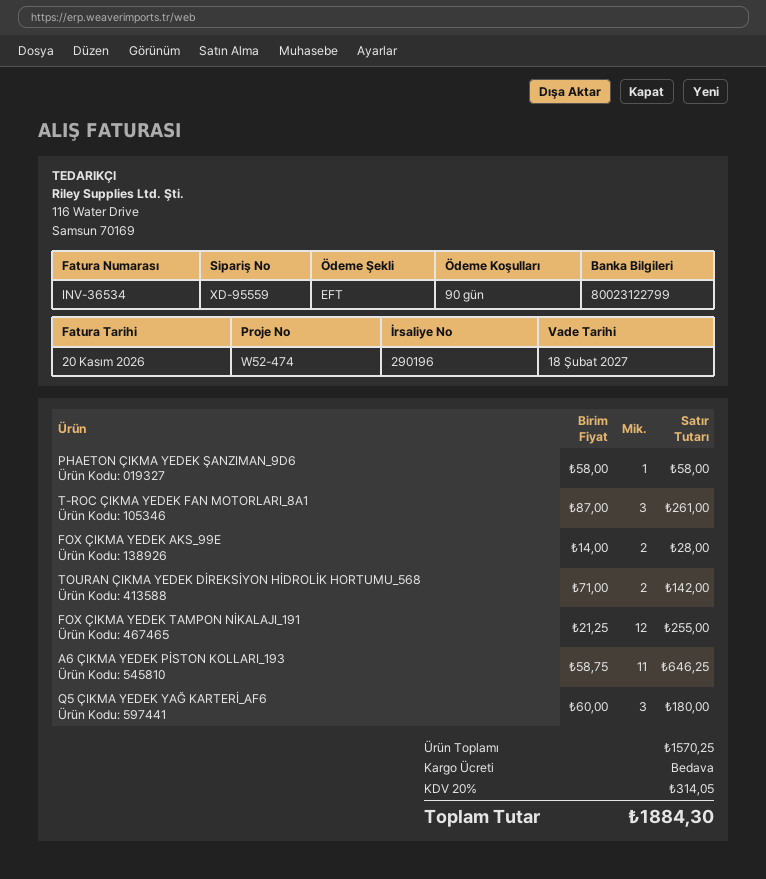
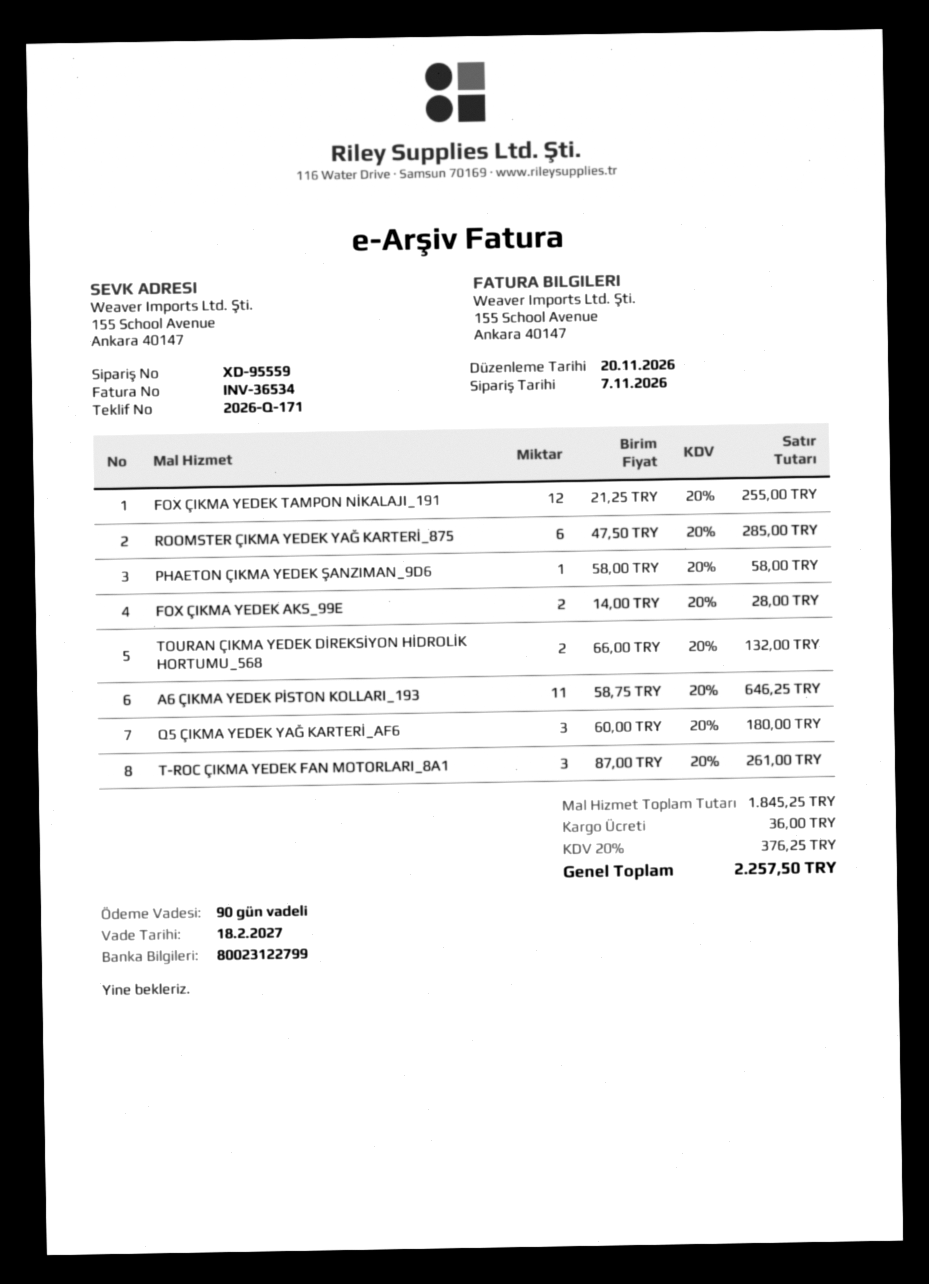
TOURAN ÇIKMA YEDEK DİREKSİYON HİDROLİK HORTUMU_568: 2 x 71.00 = 142.00 -> 2 x 66.00 = 132.00
ROOMSTER ÇIKMA YEDEK YAĞ KARTERİ_875: none -> 6 x 47.50 = 285.00
subtotal: 1570.25 -> 1845.25
shipping: 0.00 -> 36.00
tax: 20% = 314.05 -> 20% = 376.25
total: 1884.30 -> 2257.50

